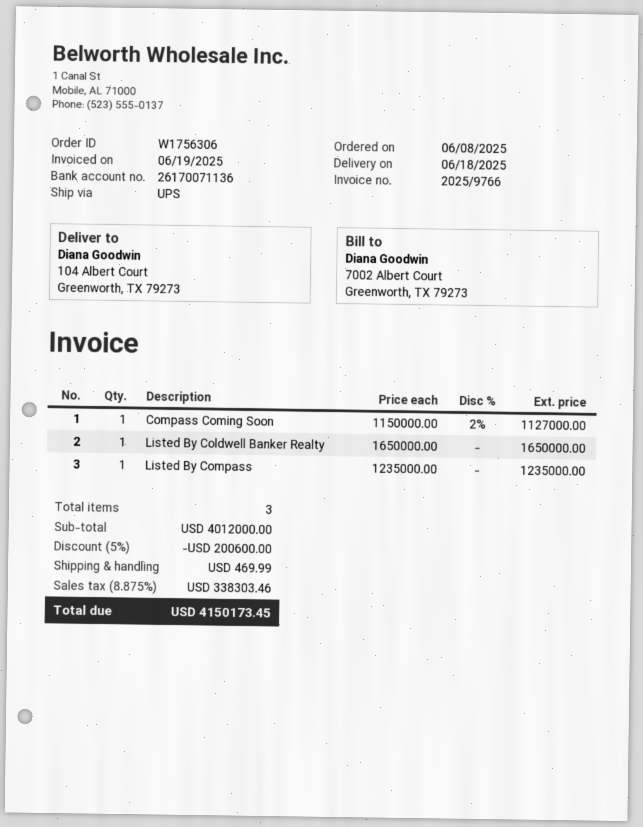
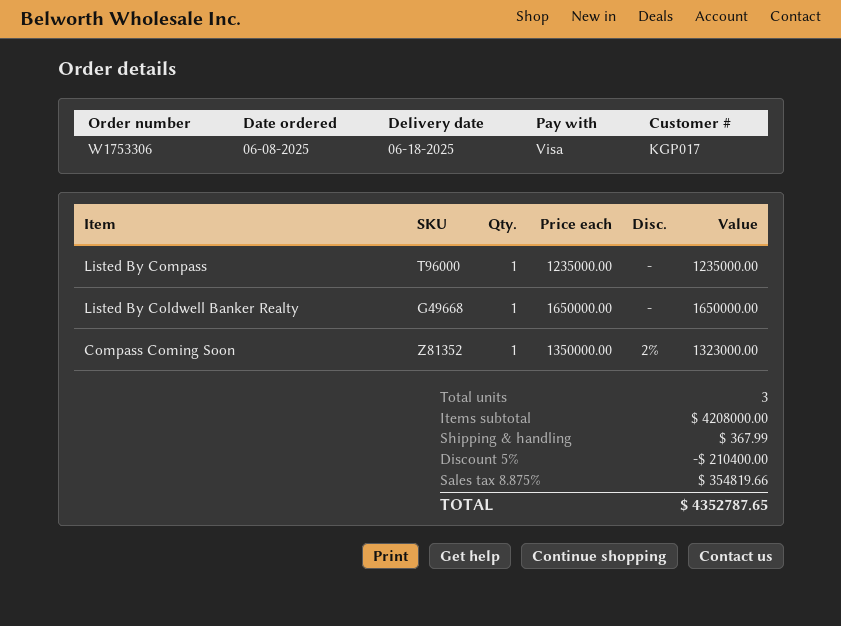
order number: W1756306 -> W1753306
Compass Coming Soon: 1 x 1150000.00 - 2% = 1127000.00 -> 1 x 1350000.00 - 2% = 1323000.00
subtotal: 4012000.00 -> 4208000.00
discount: 5% = 200600.00 -> 5% = 210400.00
shipping: 469.99 -> 367.99
tax: 8.875% = 338303.46 -> 8.875% = 354819.66
total: 4150173.45 -> 4352787.65

